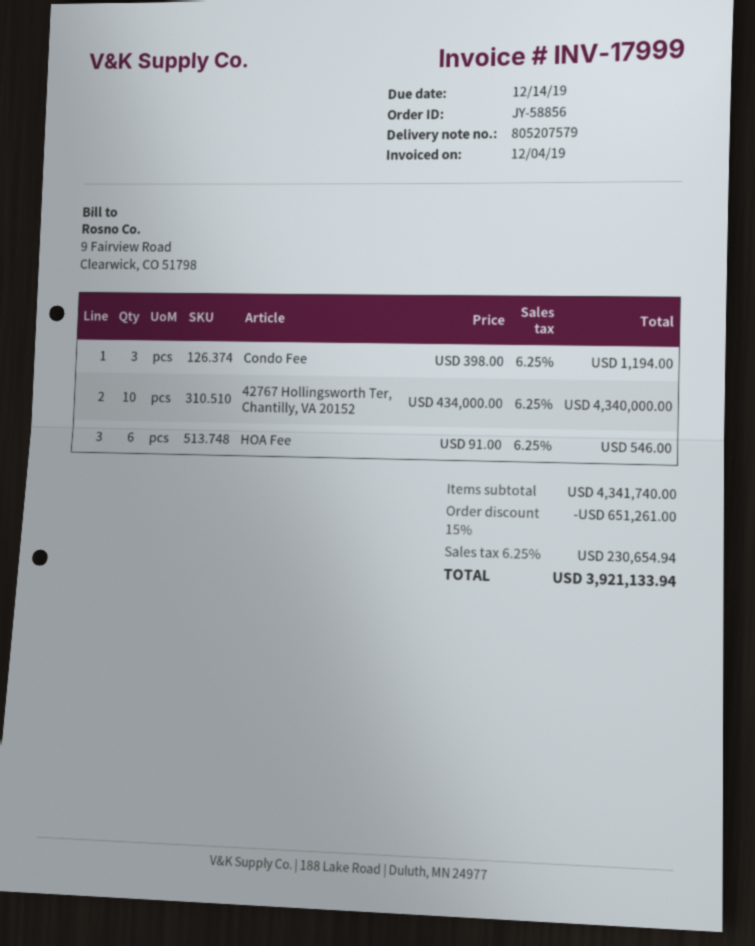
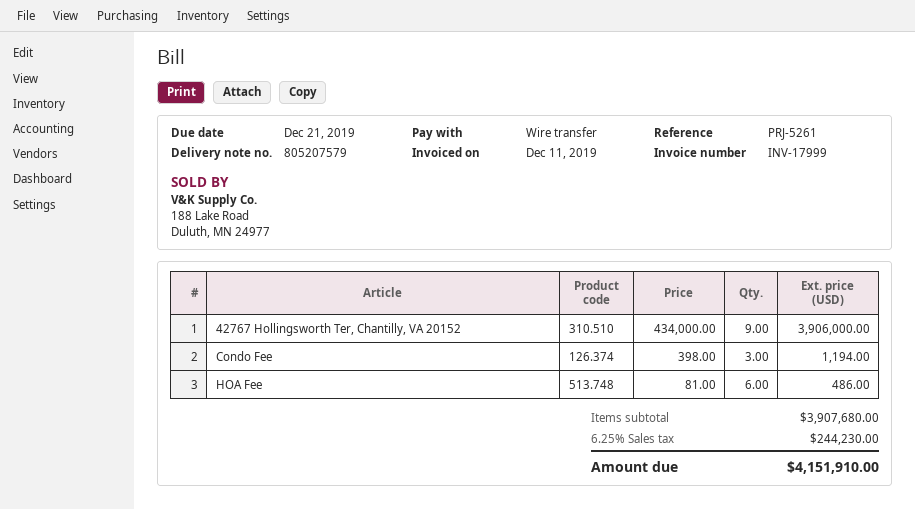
invoice date: 2019-12-04 -> 2019-12-11
due date: 2019-12-14 -> 2019-12-21
42767 Hollingsworth Ter, Chantilly, VA 20152: 10 x 434000.00 = 4340000.00 -> 9 x 434000.00 = 3906000.00
HOA Fee: 6 x 91.00 = 546.00 -> 6 x 81.00 = 486.00
subtotal: 4341740.00 -> 3907680.00
discount: 15% = 651261.00 -> none
tax: 6.25% = 230654.94 -> 6.25% = 244230.00
total: 3921133.94 -> 4151910.00

